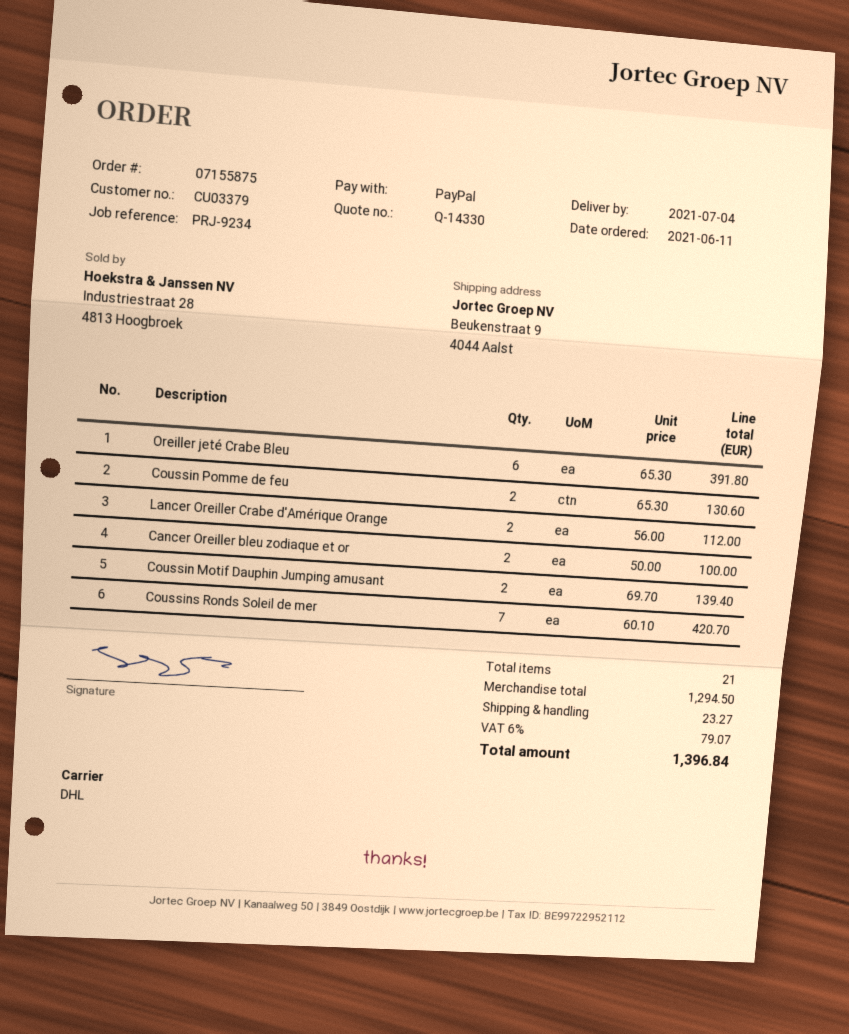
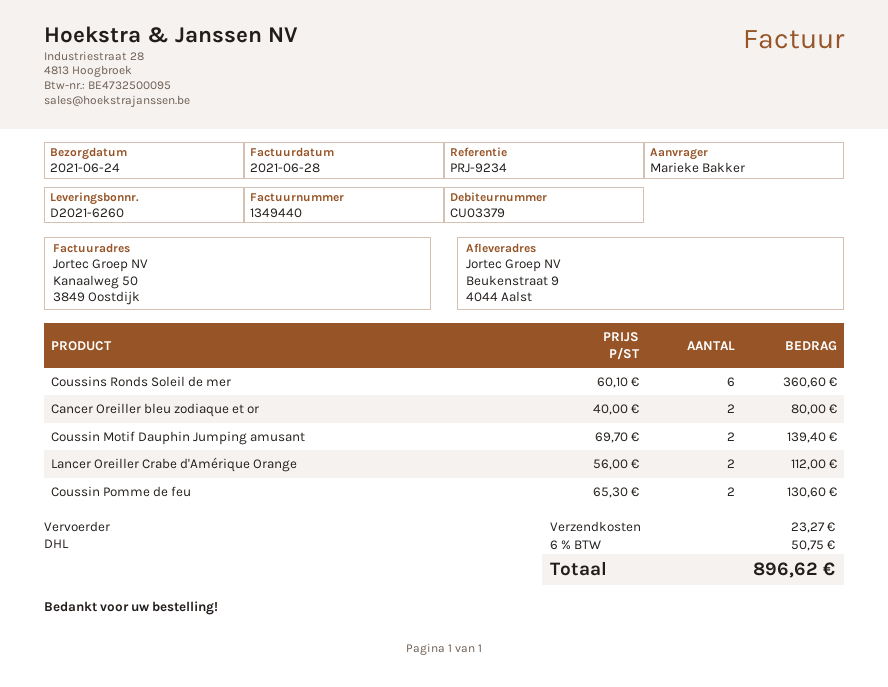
delivery date: 2021-07-04 -> 2021-06-24
Oreiller jeté Crabe Bleu: 6 x 65.30 = 391.80 -> none
Cancer Oreiller bleu zodiaque et or: 2 x 50.00 = 100.00 -> 2 x 40.00 = 80.00
Coussins Ronds Soleil de mer: 7 x 60.10 = 420.70 -> 6 x 60.10 = 360.60
tax: 6% = 79.07 -> 6% = 50.75
total: 1396.84 -> 896.62

